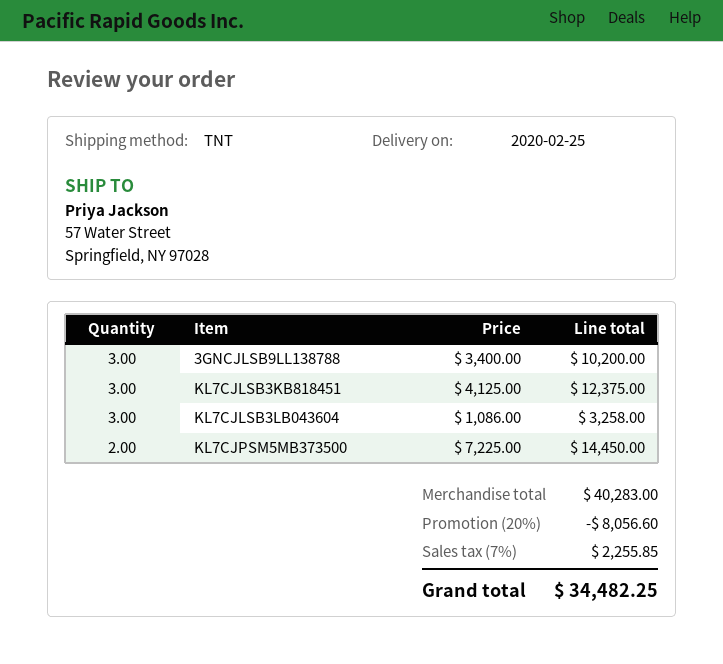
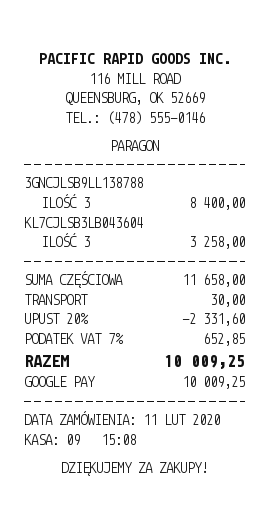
3GNCJLSB9LL138788: 3 for 10200.00 -> 3 for 8400.00
KL7CJLSB3KB818451: 3 for 12375.00 -> none
KL7CJPSM5MB373500: 2 for 14450.00 -> none
subtotal: 40283.00 -> 11658.00
discount: 20% = 8056.60 -> 20% = 2331.60
shipping: none -> 30.00
tax: 7% = 2255.85 -> 7% = 652.85
total: 34482.25 -> 10009.25

